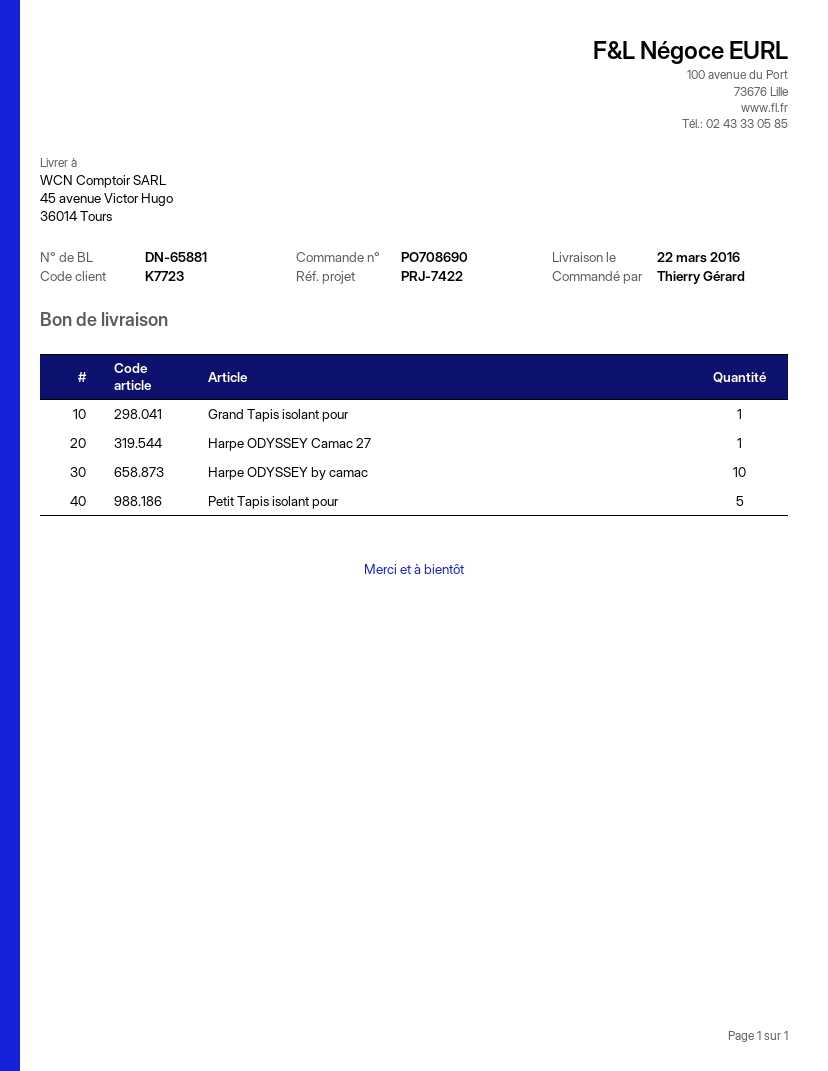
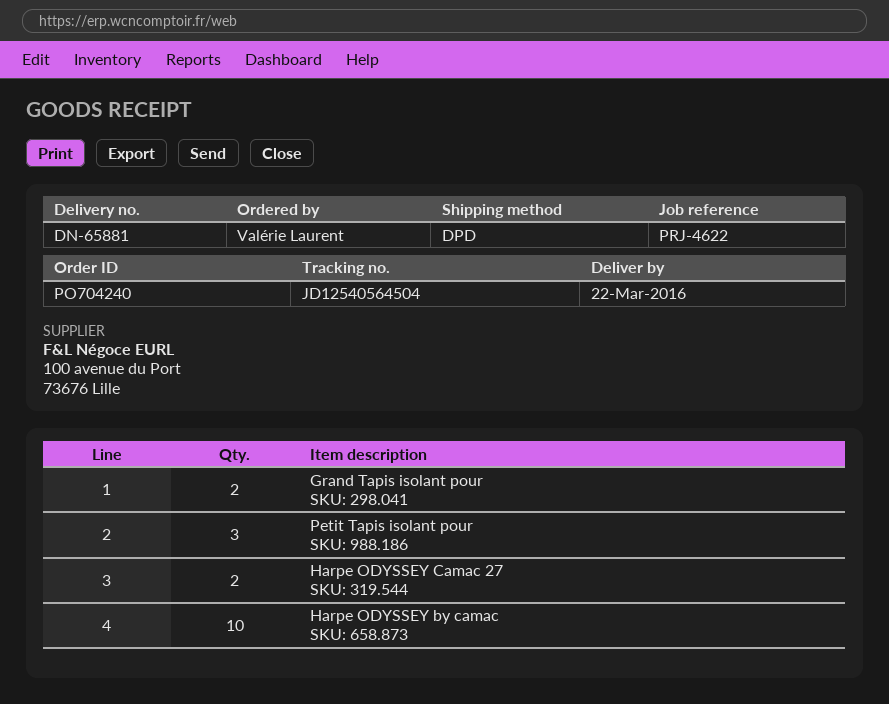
order number: PO708690 -> PO704240
reference: PRJ-7422 -> PRJ-4622
ordered by: Thierry Gérard -> Valérie Laurent
Grand Tapis isolant pour: 1 -> 2
Harpe ODYSSEY Camac 27: 1 -> 2
Petit Tapis isolant pour: 5 -> 3

